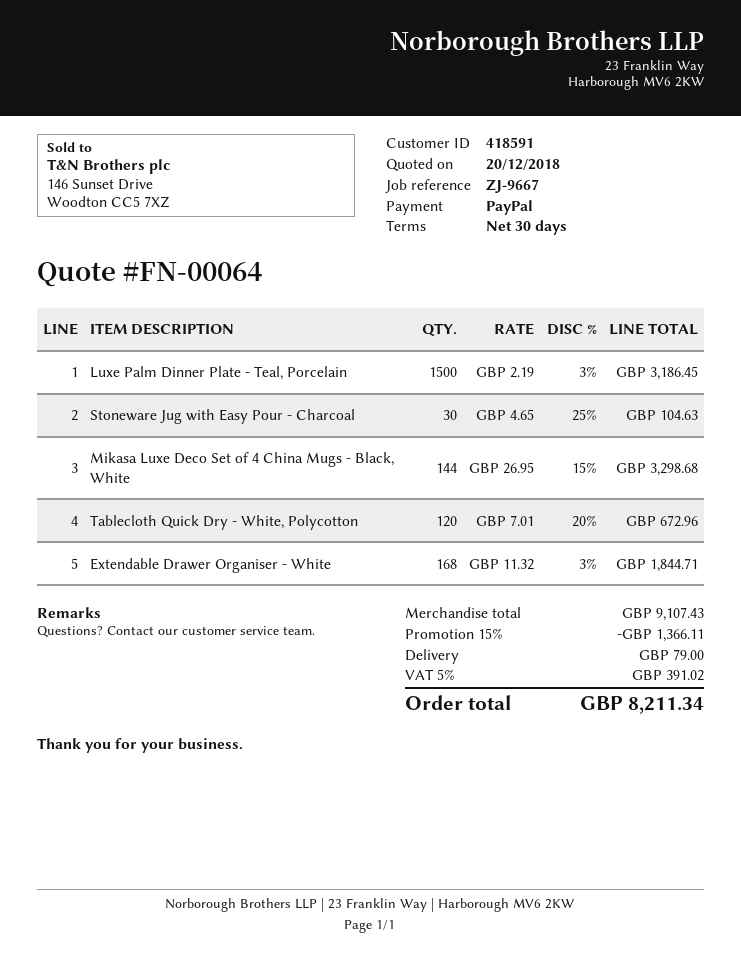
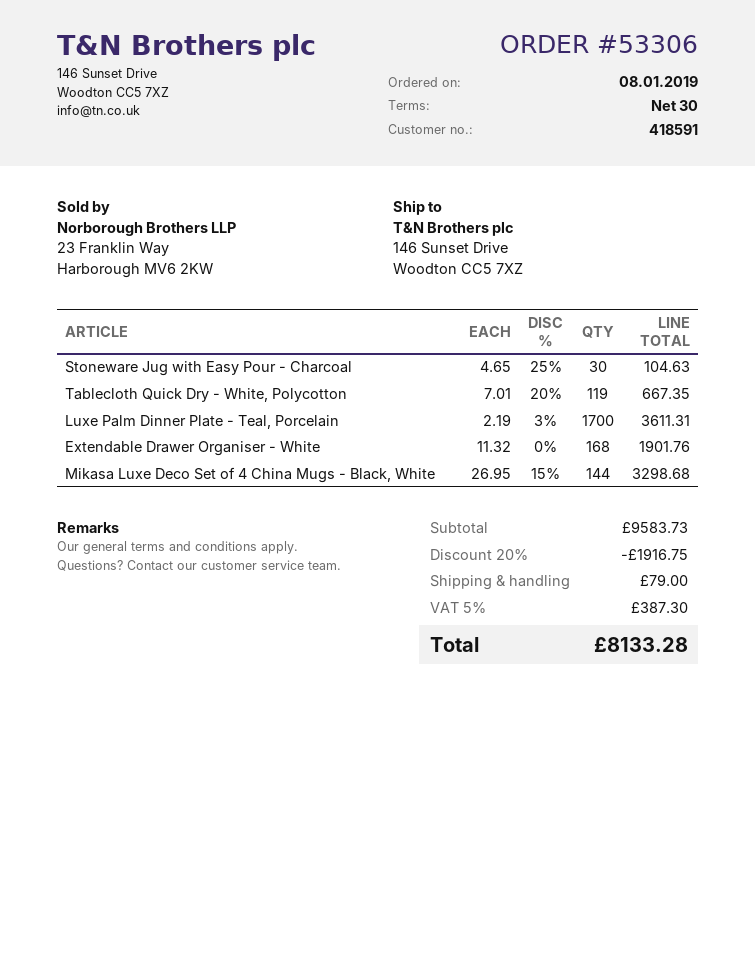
Luxe Palm Dinner Plate - Teal, Porcelain: 1500 x 2.19 - 3% = 3186.45 -> 1700 x 2.19 - 3% = 3611.31
Tablecloth Quick Dry - White, Polycotton: 120 x 7.01 - 20% = 672.96 -> 119 x 7.01 - 20% = 667.35
Extendable Drawer Organiser - White: 168 x 11.32 - 3% = 1844.71 -> 168 x 11.32 = 1901.76
subtotal: 9107.43 -> 9583.73
discount: 15% = 1366.11 -> 20% = 1916.75
tax: 5% = 391.02 -> 5% = 387.30
total: 8211.34 -> 8133.28

